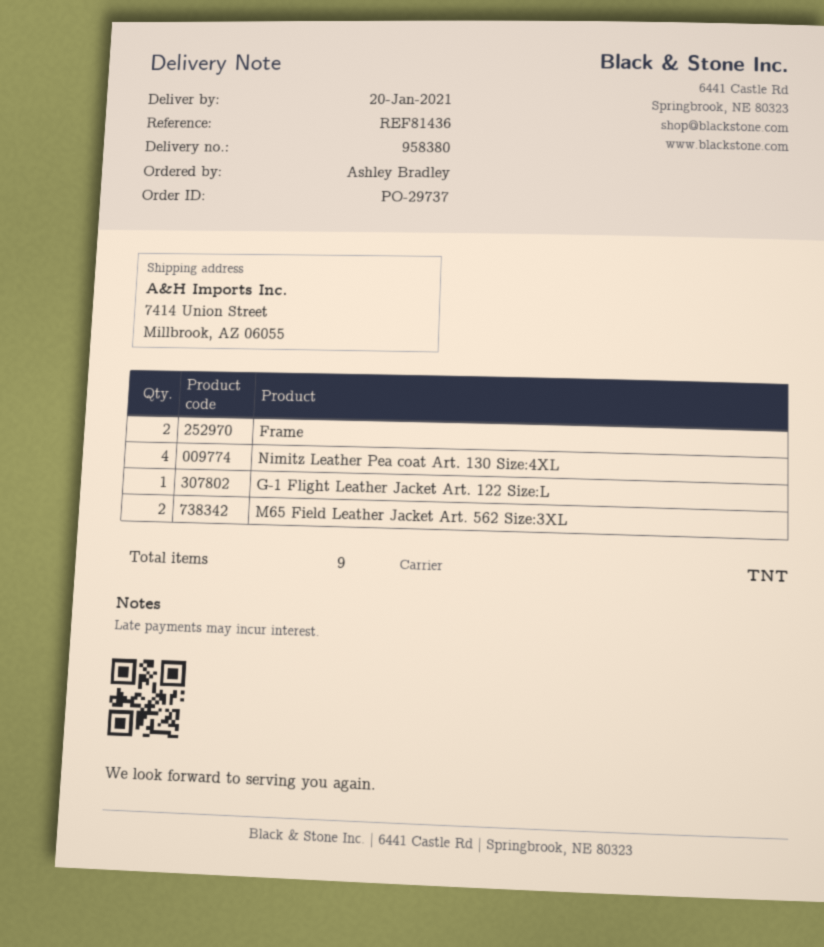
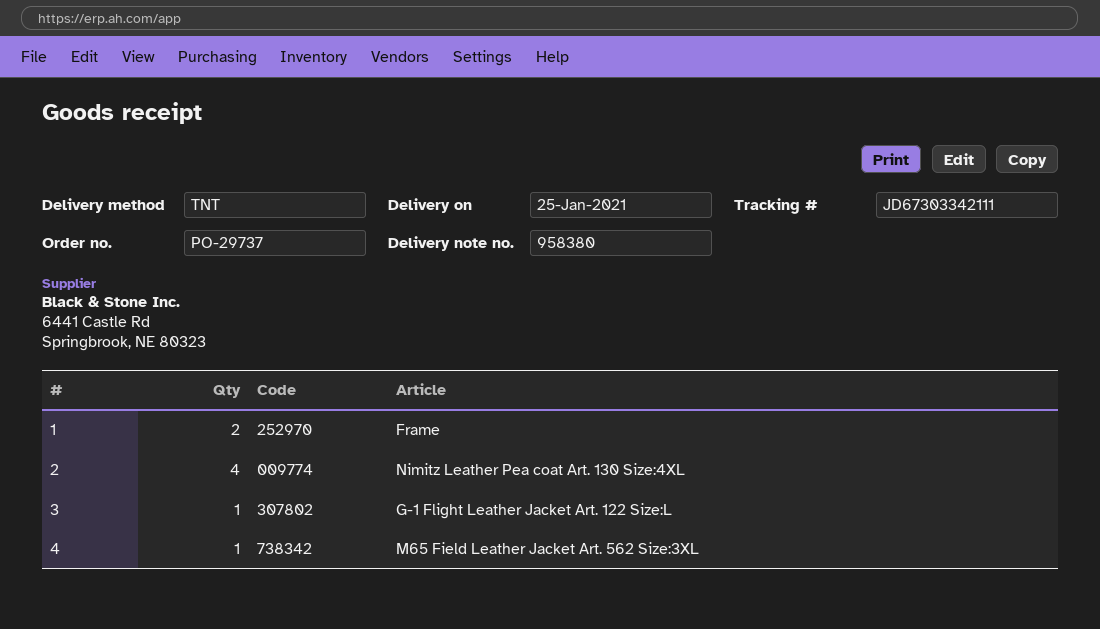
delivery date: 2021-01-20 -> 2021-01-25
M65 Field Leather Jacket Art. 562 Size:3XL: 2 -> 1

